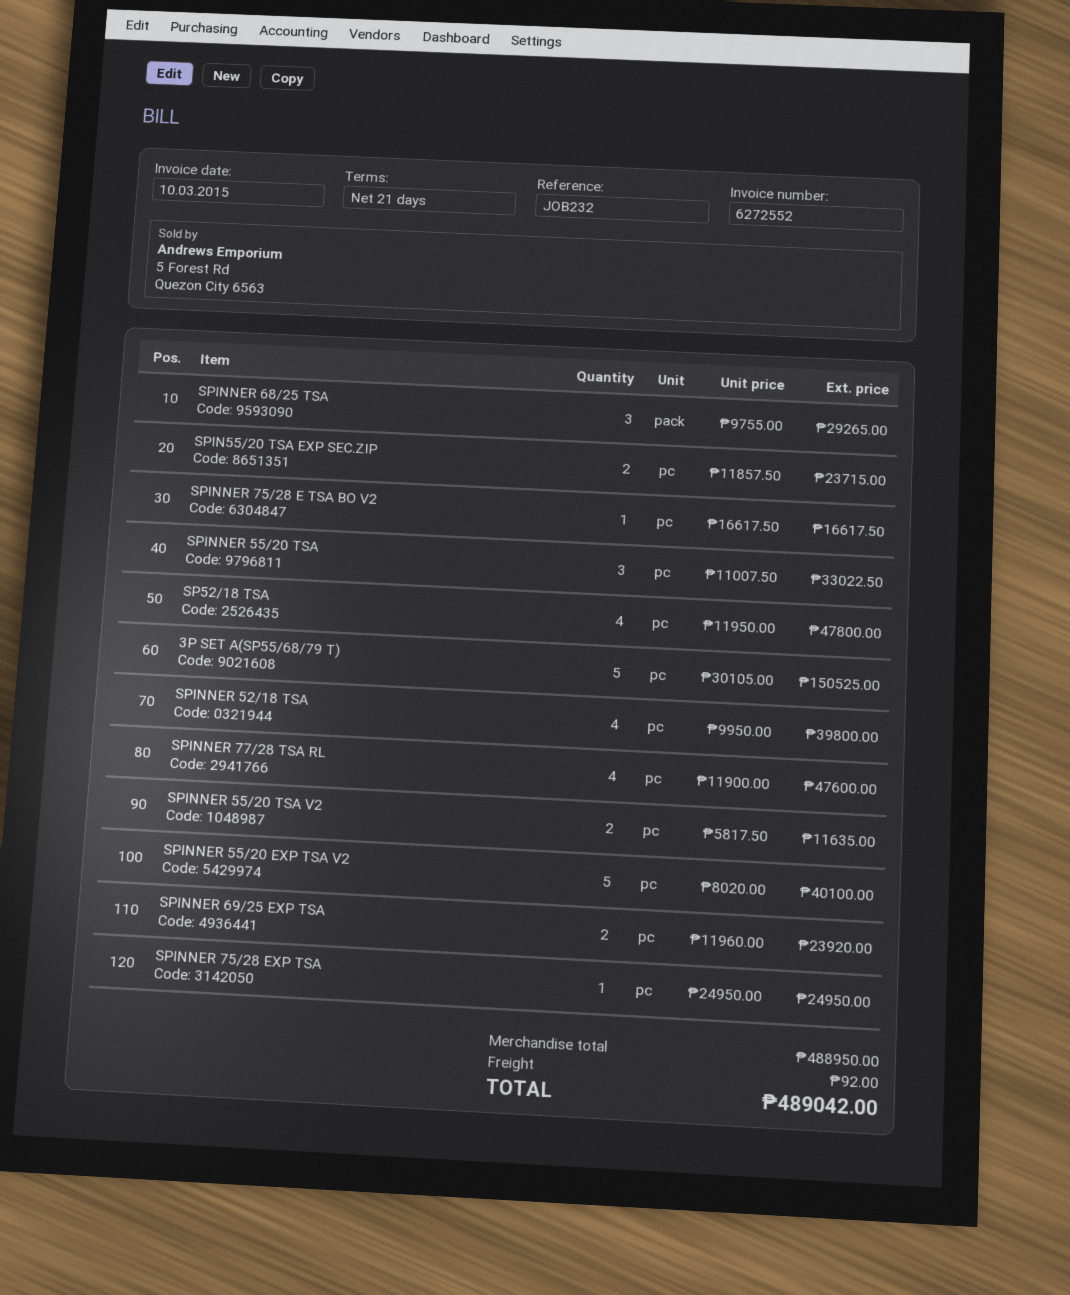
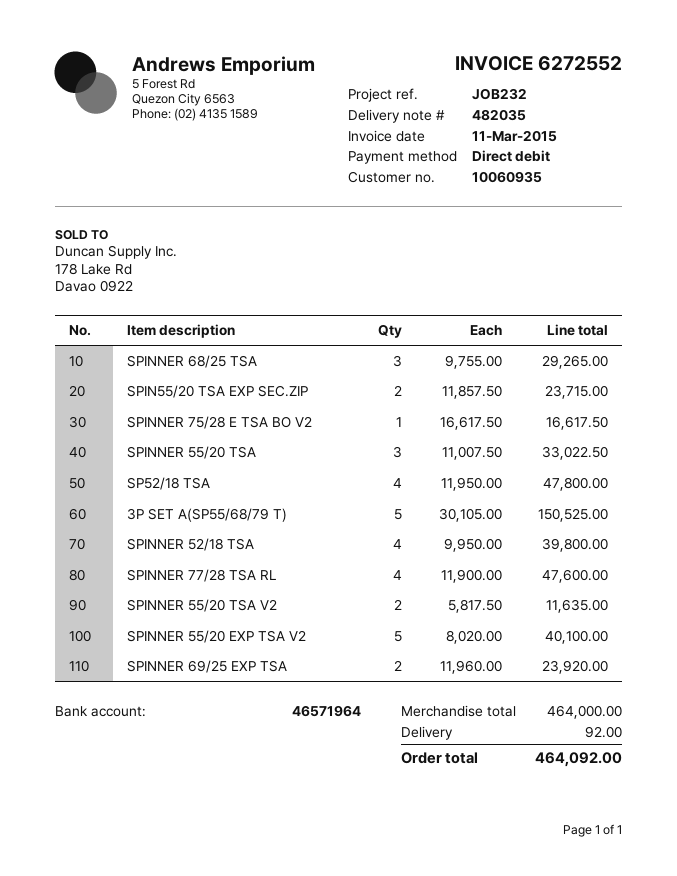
invoice date: 2015-03-10 -> 2015-03-11
SPINNER 75/28 EXP TSA: 1 x 24950.00 = 24950.00 -> none
subtotal: 488950.00 -> 464000.00
total: 489042.00 -> 464092.00

